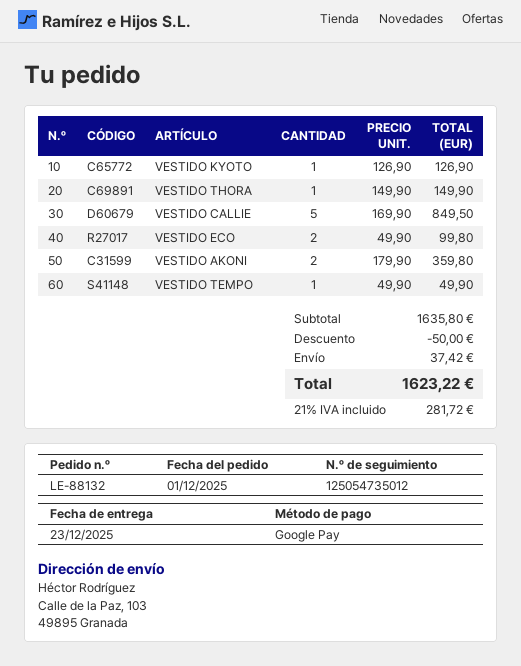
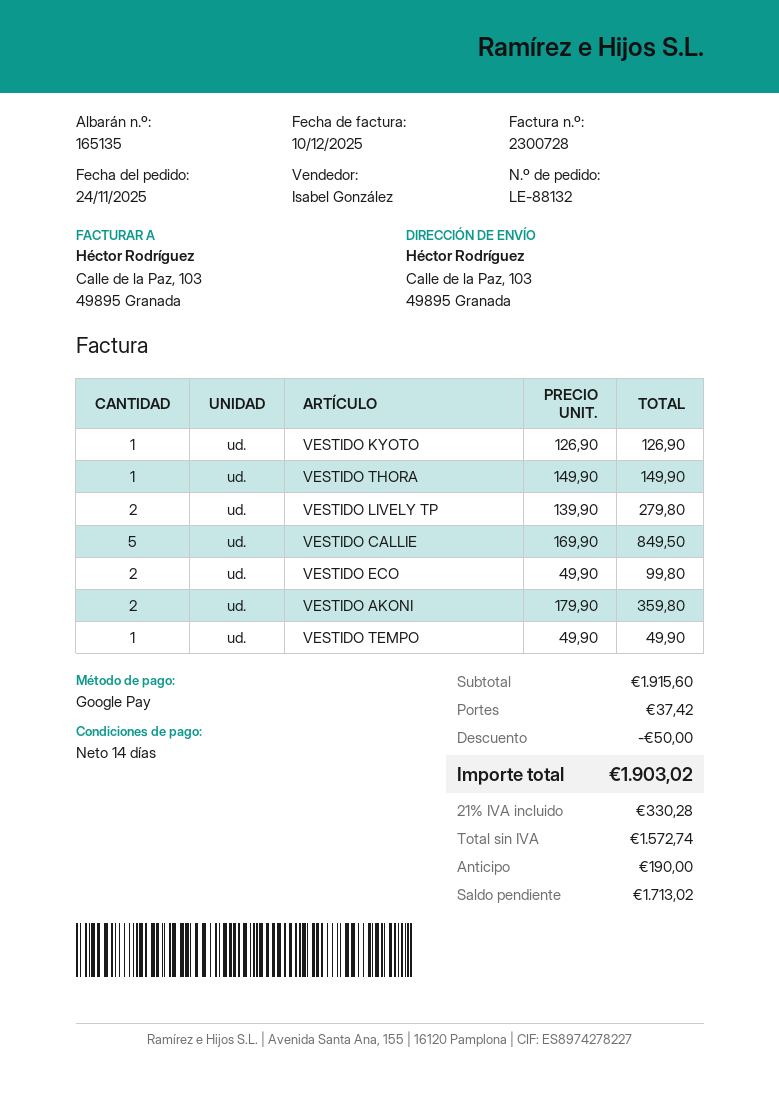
order date: 2025-12-01 -> 2025-11-24
VESTIDO LIVELY TP: none -> 2 x 139.90 = 279.80
subtotal: 1635.80 -> 1915.60
tax: 21% = 281.72 -> 21% = 330.28
total: 1623.22 -> 1903.02

